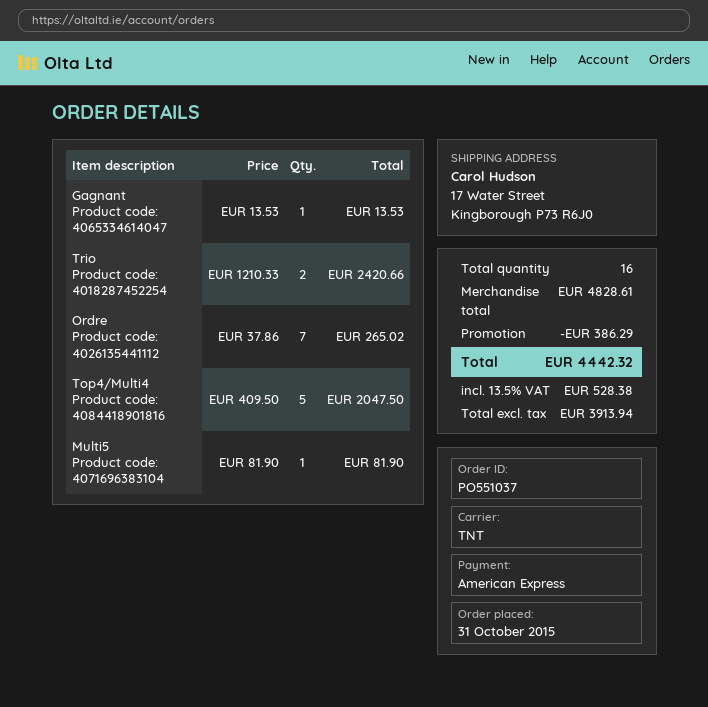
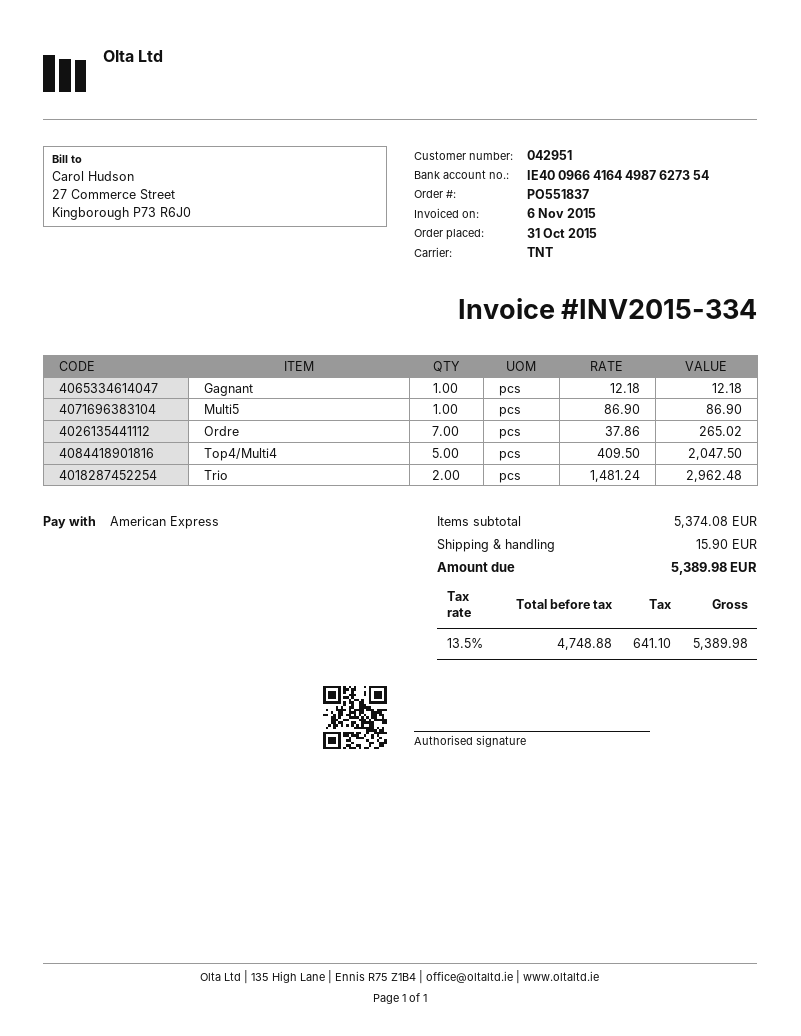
order number: PO551037 -> PO551837
Gagnant: 1 x 13.53 = 13.53 -> 1 x 12.18 = 12.18
Trio: 2 x 1210.33 = 2420.66 -> 2 x 1481.24 = 2962.48
Multi5: 1 x 81.90 = 81.90 -> 1 x 86.90 = 86.90
subtotal: 4828.61 -> 5374.08
discount: 386.29 -> none
shipping: none -> 15.90
net: 3913.94 -> 4748.88
tax: 13.5% = 528.38 -> 13.5% = 641.10
total: 4442.32 -> 5389.98

